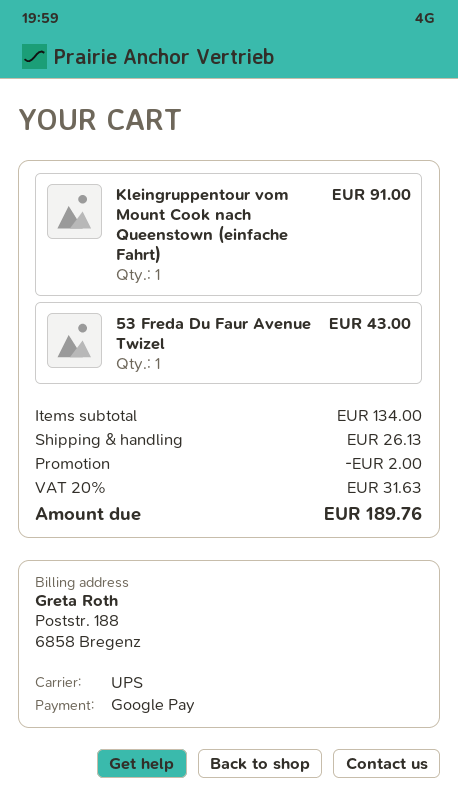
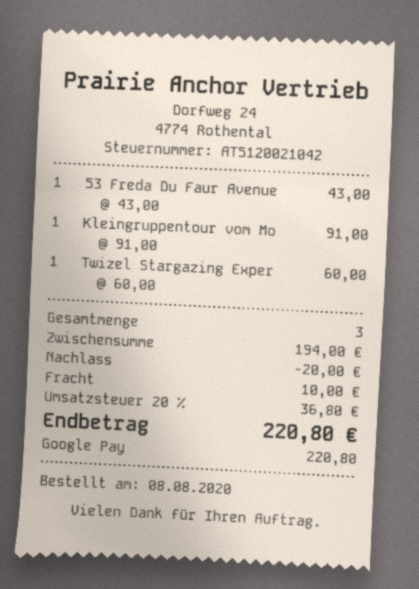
Twizel Stargazing Exper: none -> 1 for 60.00
subtotal: 134.00 -> 194.00
discount: 2.00 -> 20.00
shipping: 26.13 -> 10.00
tax: 20% = 31.63 -> 20% = 36.80
total: 189.76 -> 220.80

